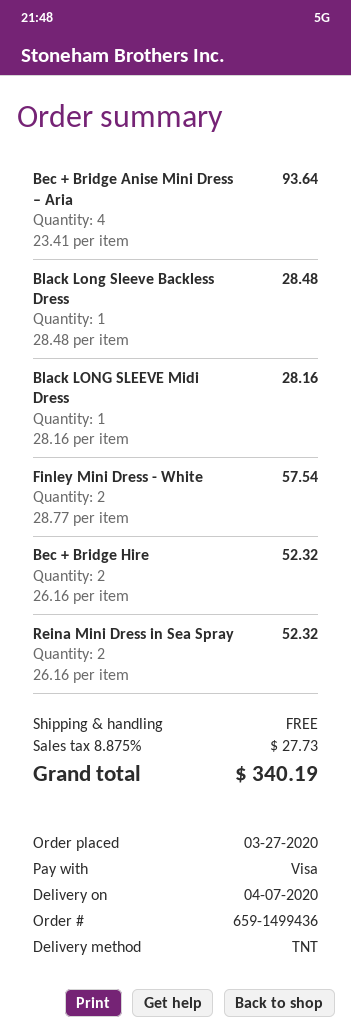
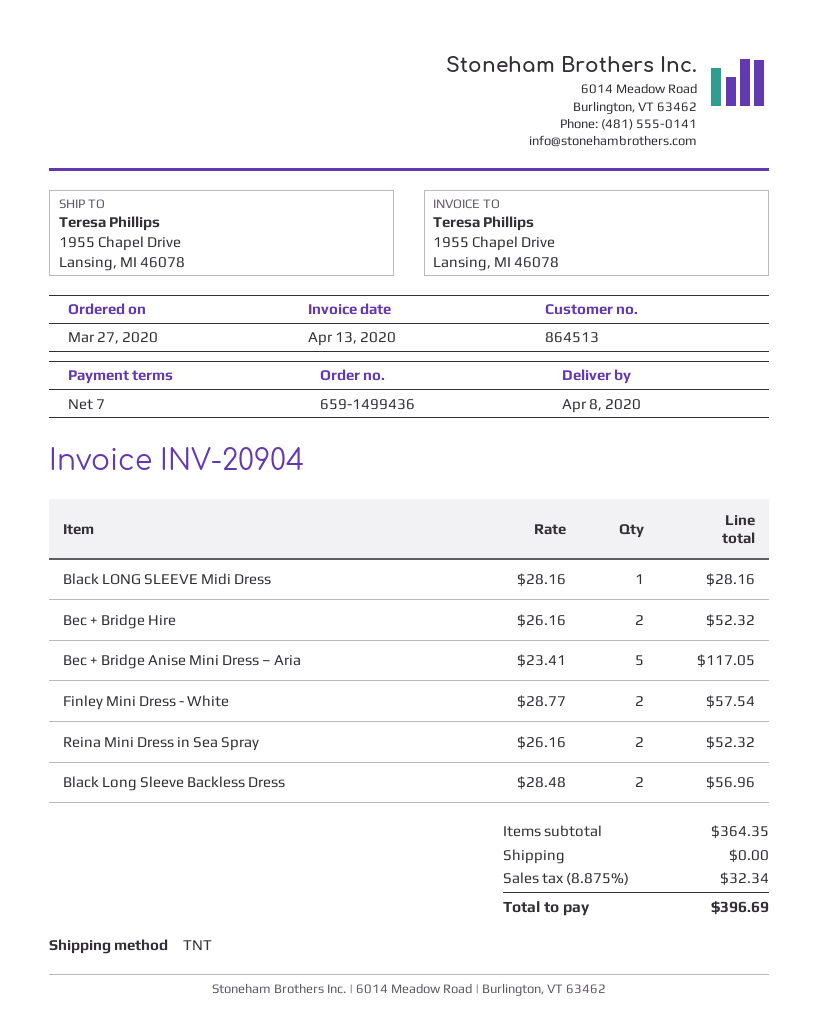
delivery date: 2020-04-07 -> 2020-04-08
Bec + Bridge Anise Mini Dress – Aria: 4 x 23.41 = 93.64 -> 5 x 23.41 = 117.05
Black Long Sleeve Backless Dress: 1 x 28.48 = 28.48 -> 2 x 28.48 = 56.96
tax: 8.875% = 27.73 -> 8.875% = 32.34
total: 340.19 -> 396.69

